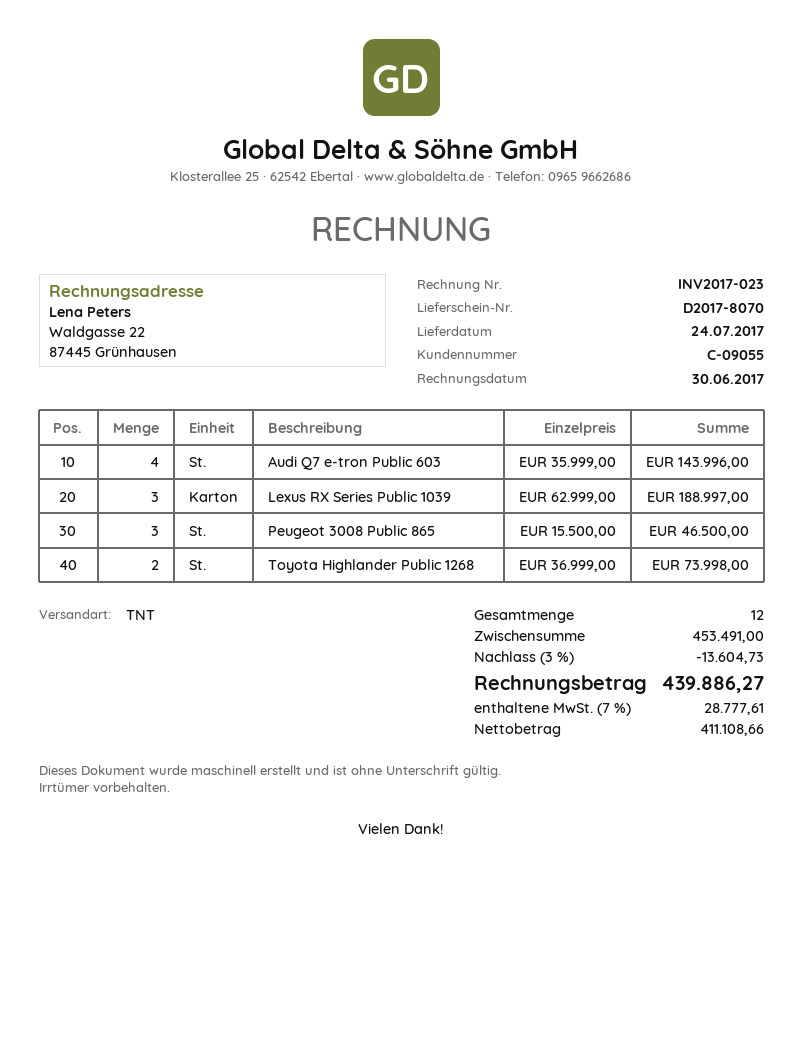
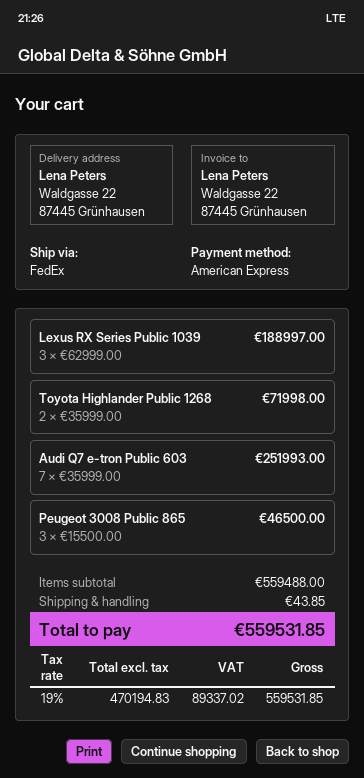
shipping method: TNT -> FedEx
Audi Q7 e-tron Public 603: 4 x 35999.00 = 143996.00 -> 7 x 35999.00 = 251993.00
Toyota Highlander Public 1268: 2 x 36999.00 = 73998.00 -> 2 x 35999.00 = 71998.00
subtotal: 453491.00 -> 559488.00
discount: 3% = 13604.73 -> none
shipping: none -> 43.85
net: 411108.66 -> 470194.83
tax: 7% = 28777.61 -> 19% = 89337.02
total: 439886.27 -> 559531.85

